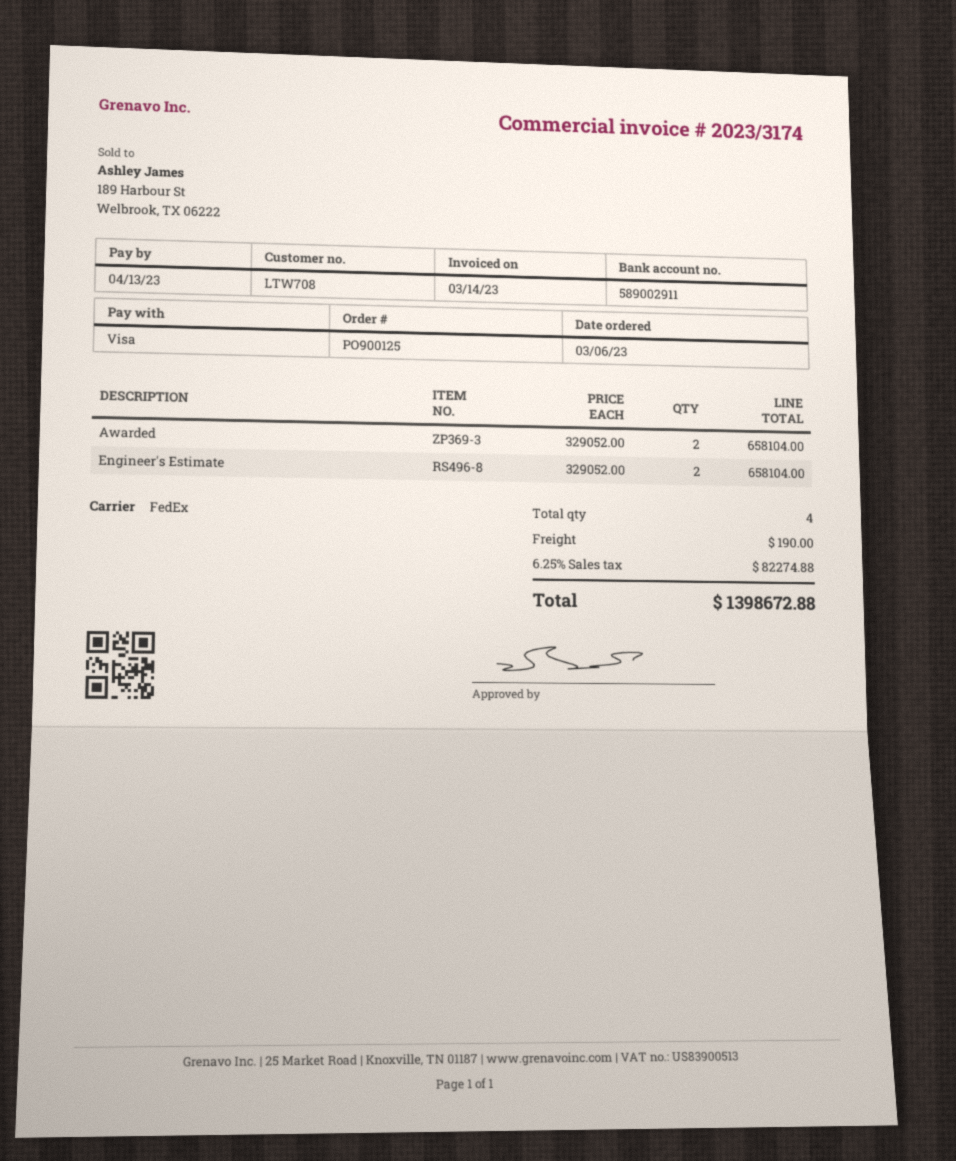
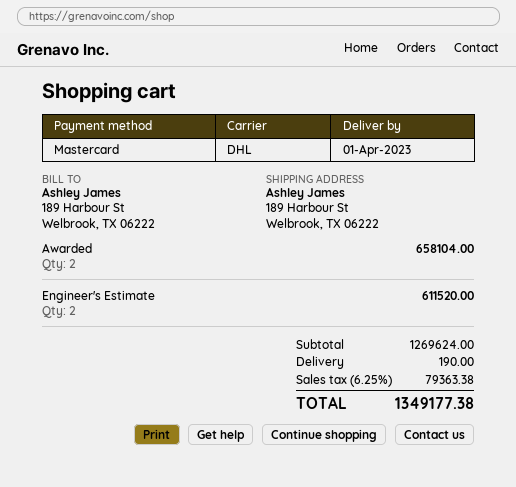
payment method: Visa -> Mastercard
shipping method: FedEx -> DHL
Engineer's Estimate: 2 for 658104.00 -> 2 for 611520.00
tax: 6.25% = 82274.88 -> 6.25% = 79363.38
total: 1398672.88 -> 1349177.38

